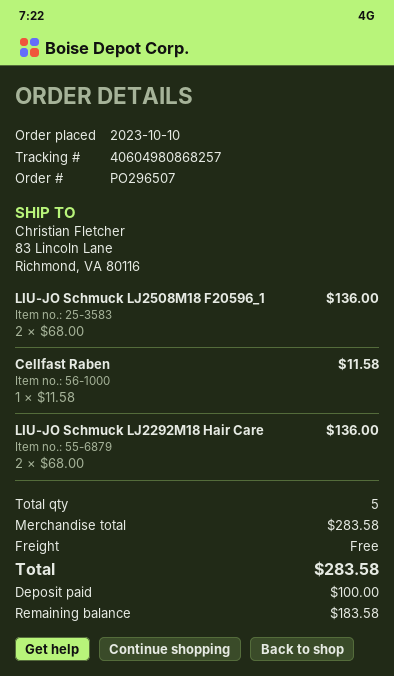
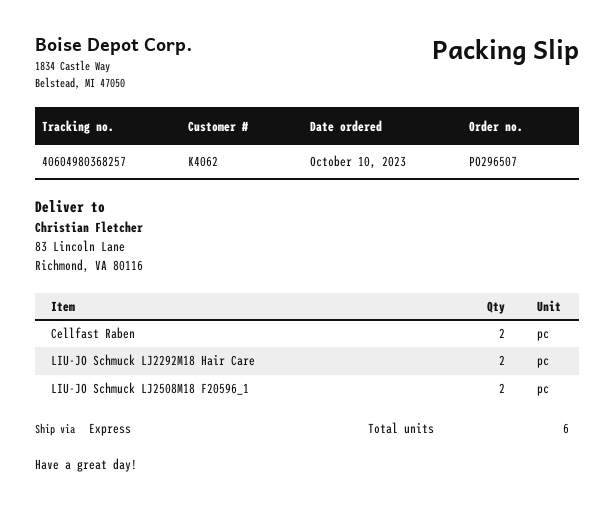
tracking number: 40604980868257 -> 40604980368257
Cellfast Raben: 1 -> 2
total quantity: 5 -> 6

